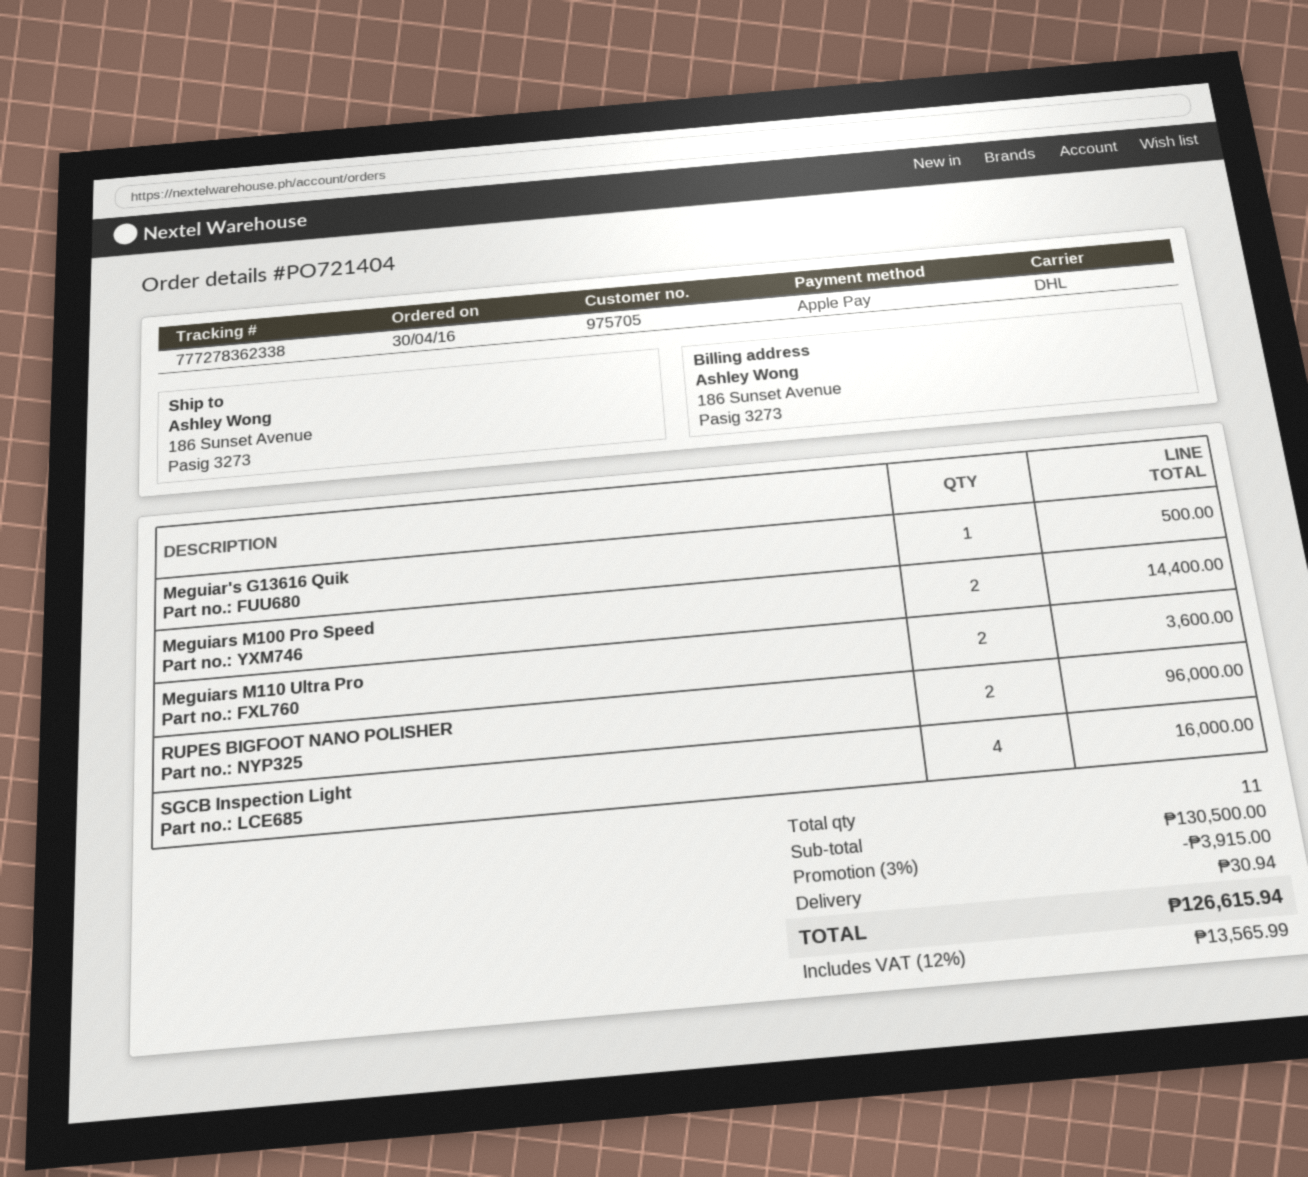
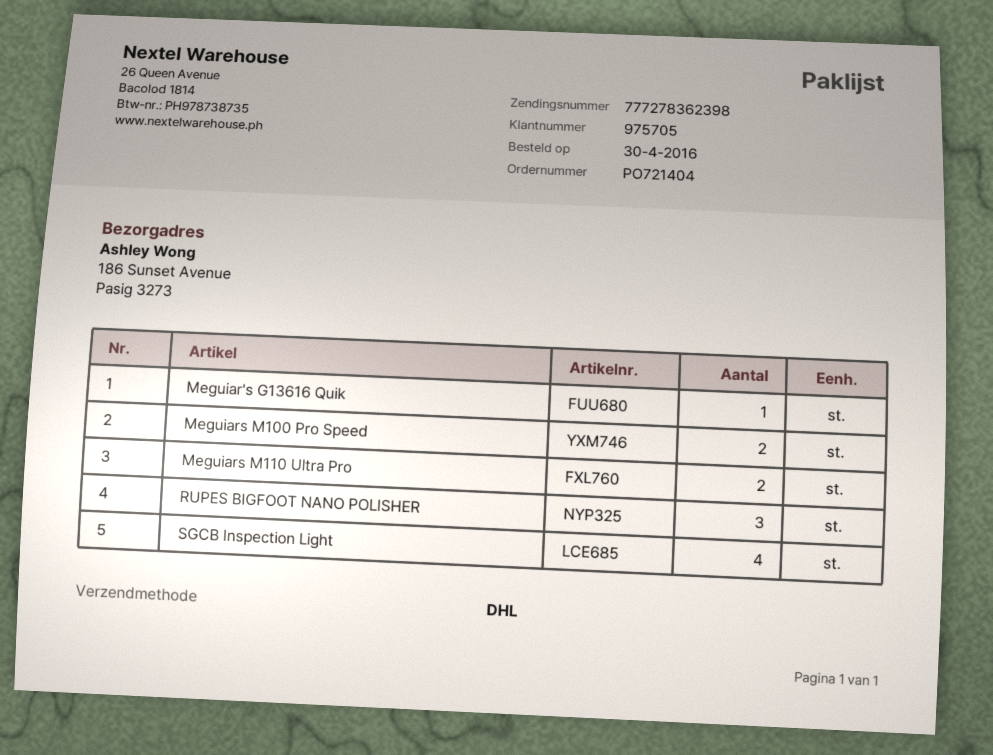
tracking number: 777278362338 -> 777278362398
RUPES BIGFOOT NANO POLISHER: 2 -> 3

